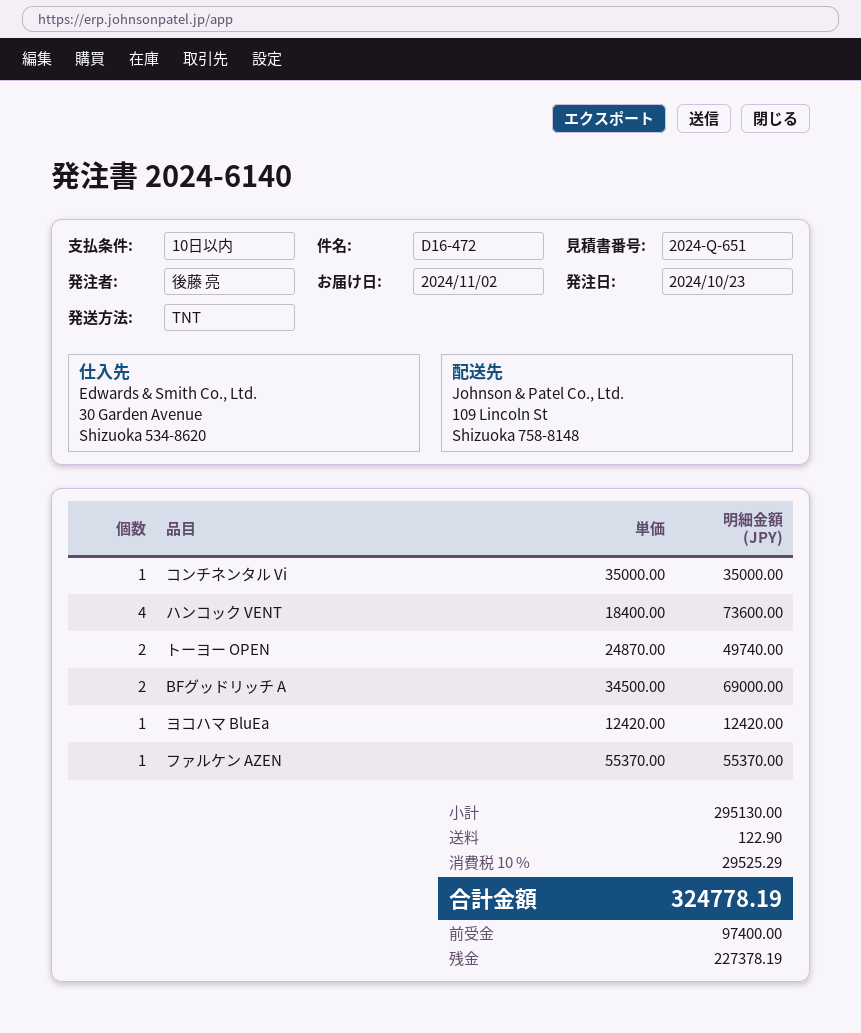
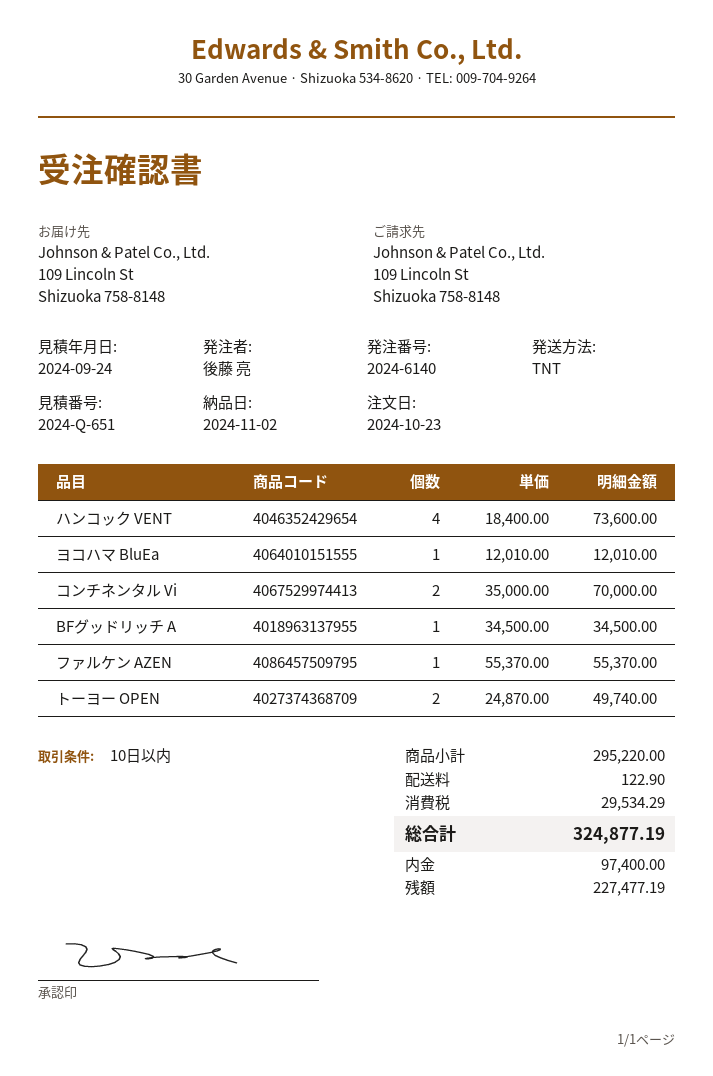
コンチネンタル Vi: 1 x 35000.00 = 35000.00 -> 2 x 35000.00 = 70000.00
BFグッドリッチ A: 2 x 34500.00 = 69000.00 -> 1 x 34500.00 = 34500.00
ヨコハマ BluEa: 1 x 12420.00 = 12420.00 -> 1 x 12010.00 = 12010.00
subtotal: 295130.00 -> 295220.00
tax: 29525.29 -> 29534.29
total: 324778.19 -> 324877.19
balance: 227378.19 -> 227477.19

